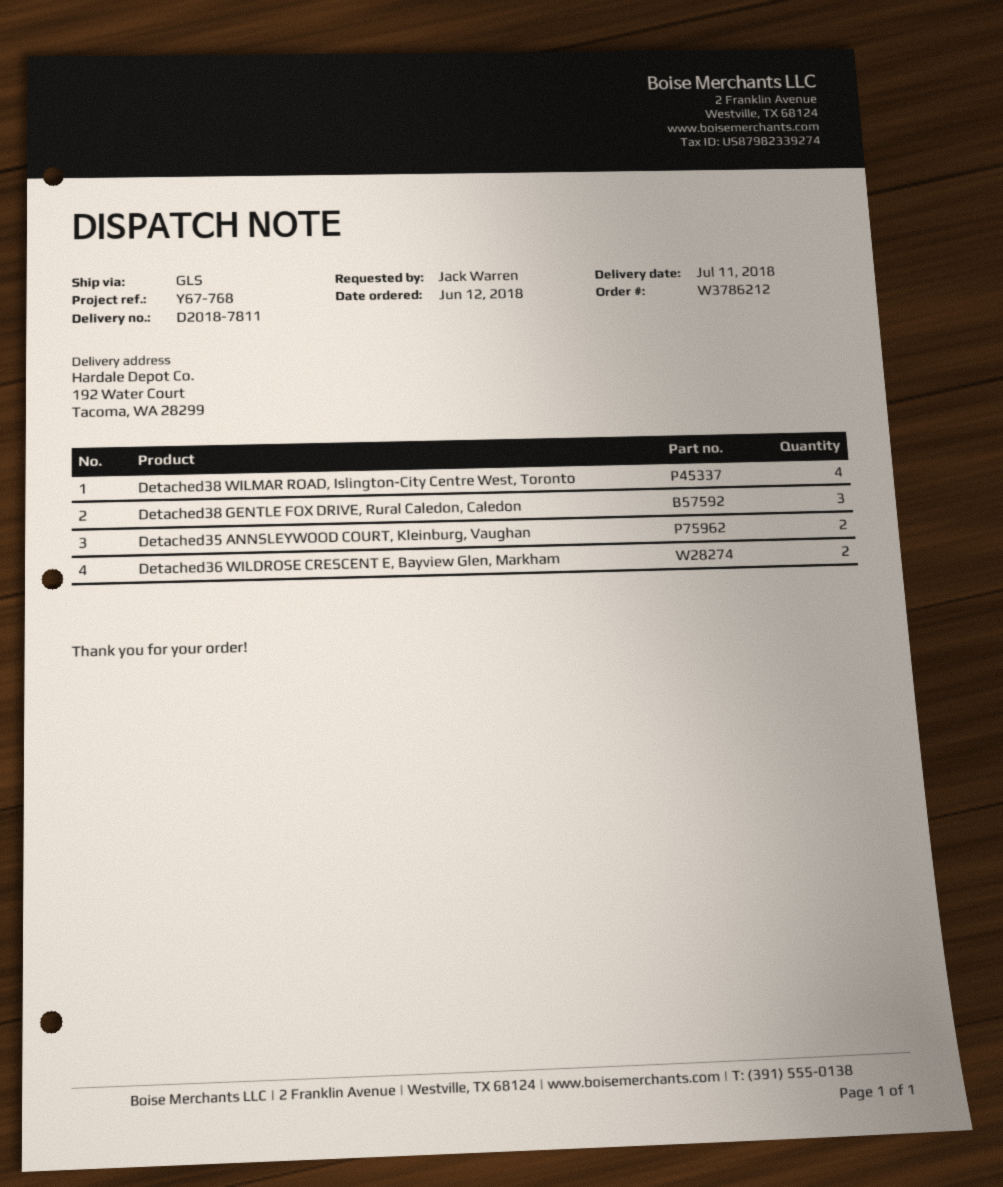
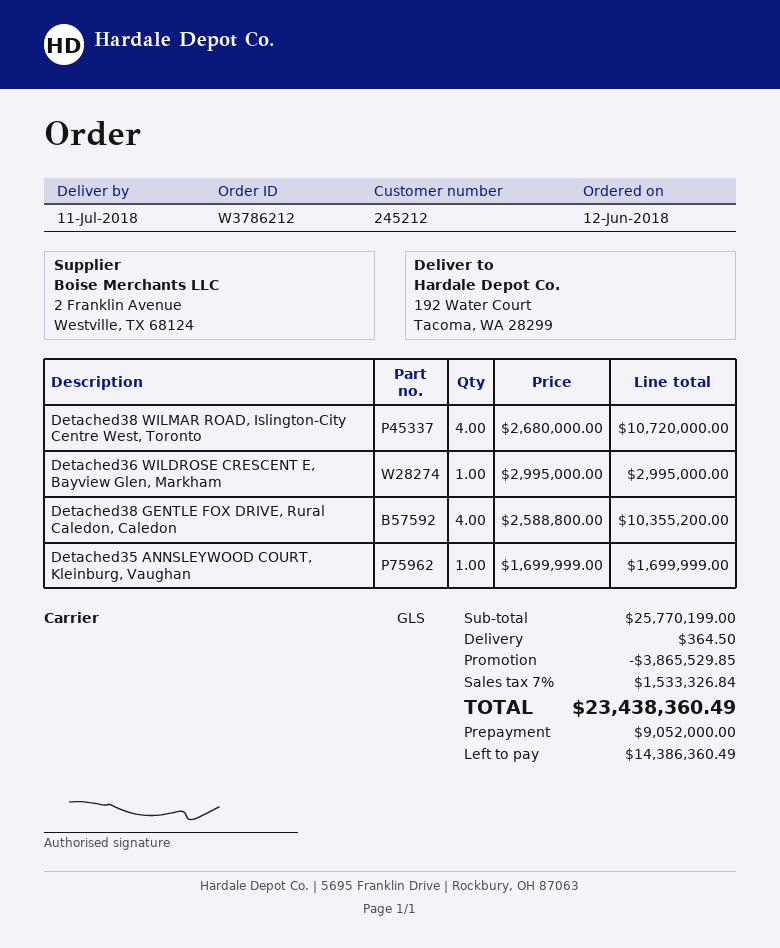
Detached38 GENTLE FOX DRIVE, Rural Caledon, Caledon: 3 -> 4
Detached35 ANNSLEYWOOD COURT, Kleinburg, Vaughan: 2 -> 1
Detached36 WILDROSE CRESCENT E, Bayview Glen, Markham: 2 -> 1

